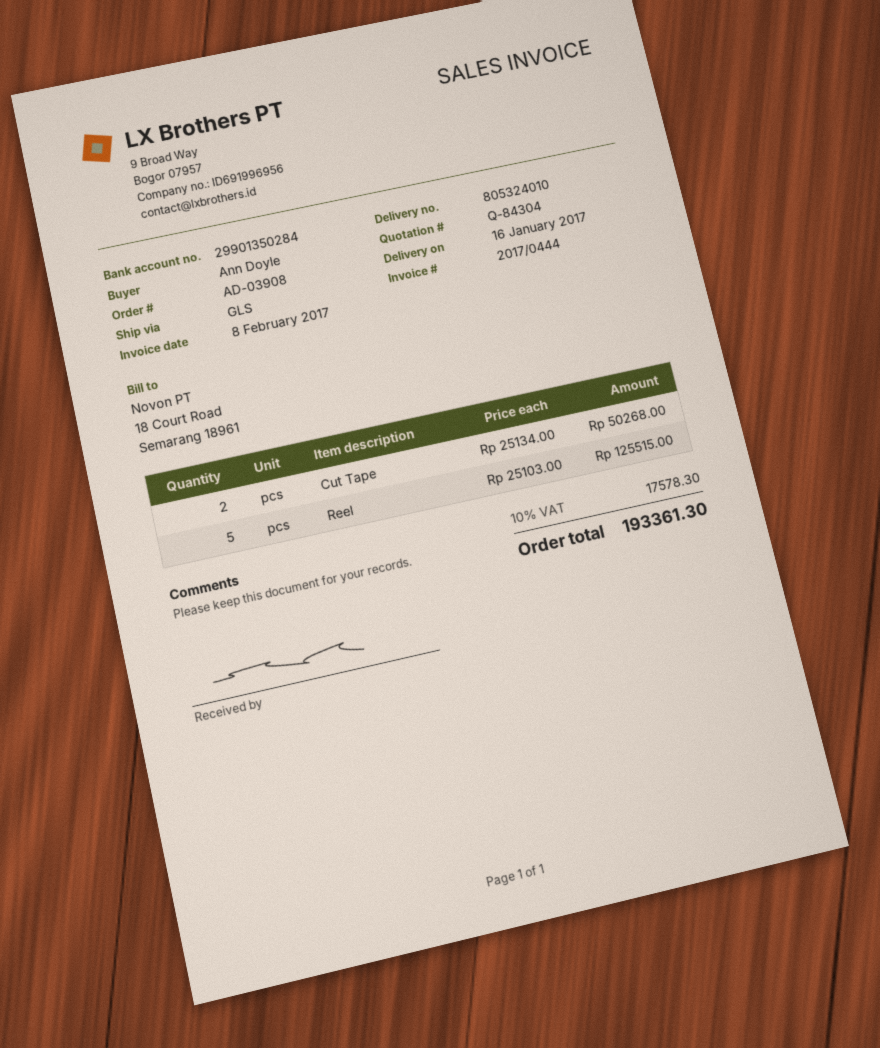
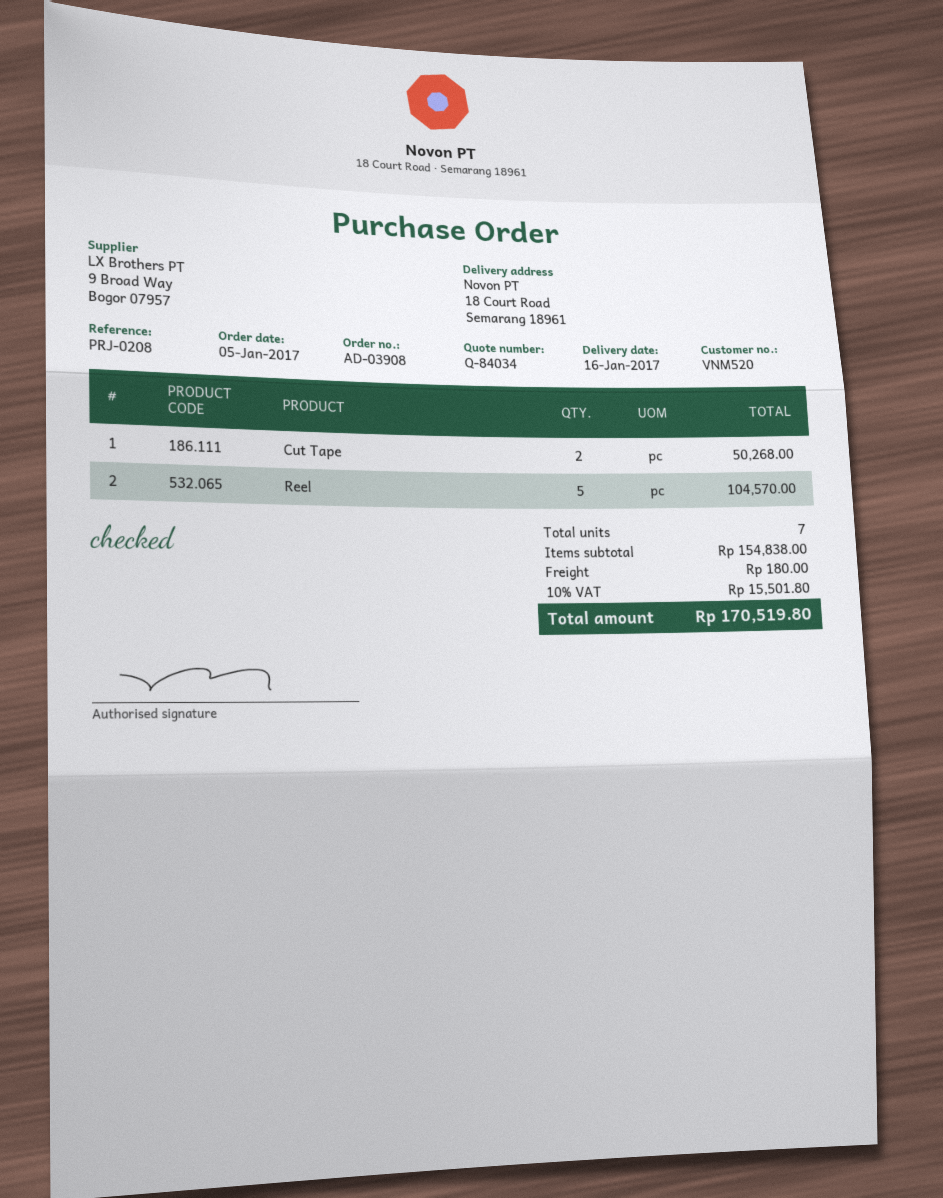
quote number: Q-84304 -> Q-84034
Reel: 5 for 125515.00 -> 5 for 104570.00
shipping: none -> 180.00
tax: 10% = 17578.30 -> 10% = 15501.80
total: 193361.30 -> 170519.80

